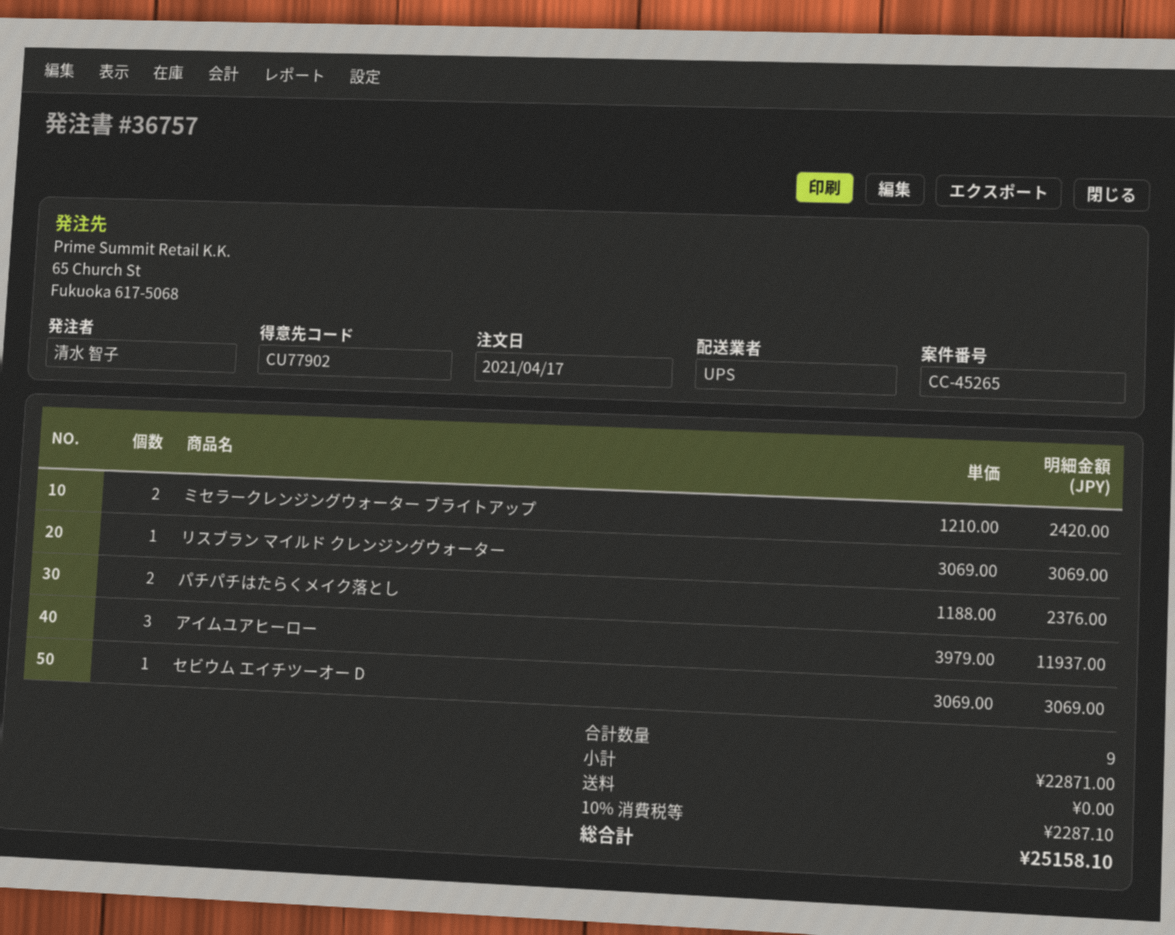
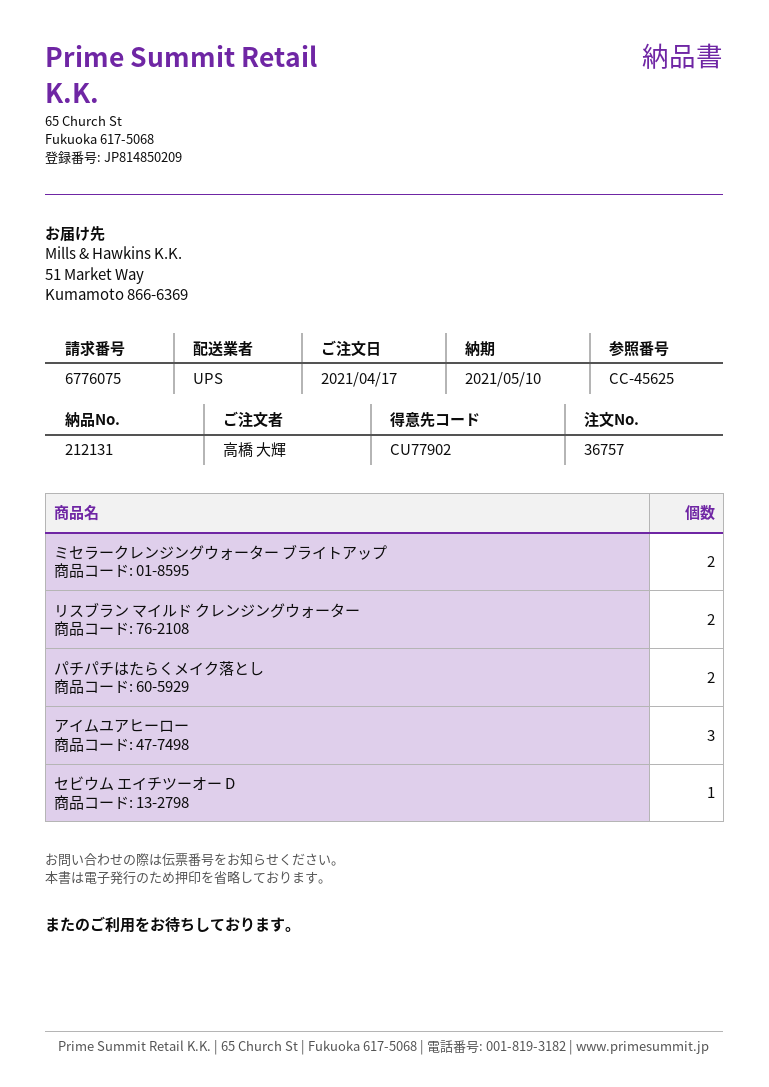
reference: CC-45265 -> CC-45625
ordered by: 清水 智子 -> 高橋 大輝
リスブラン マイルド クレンジングウォーター: 1 -> 2

